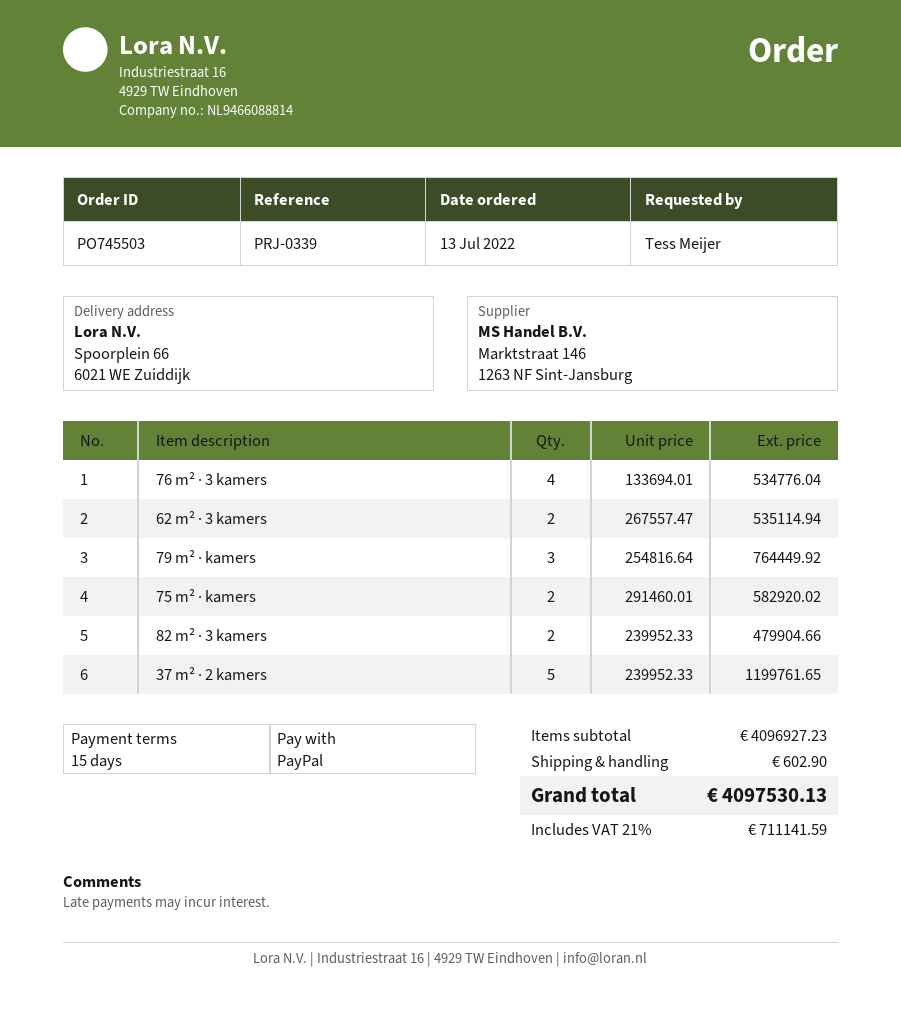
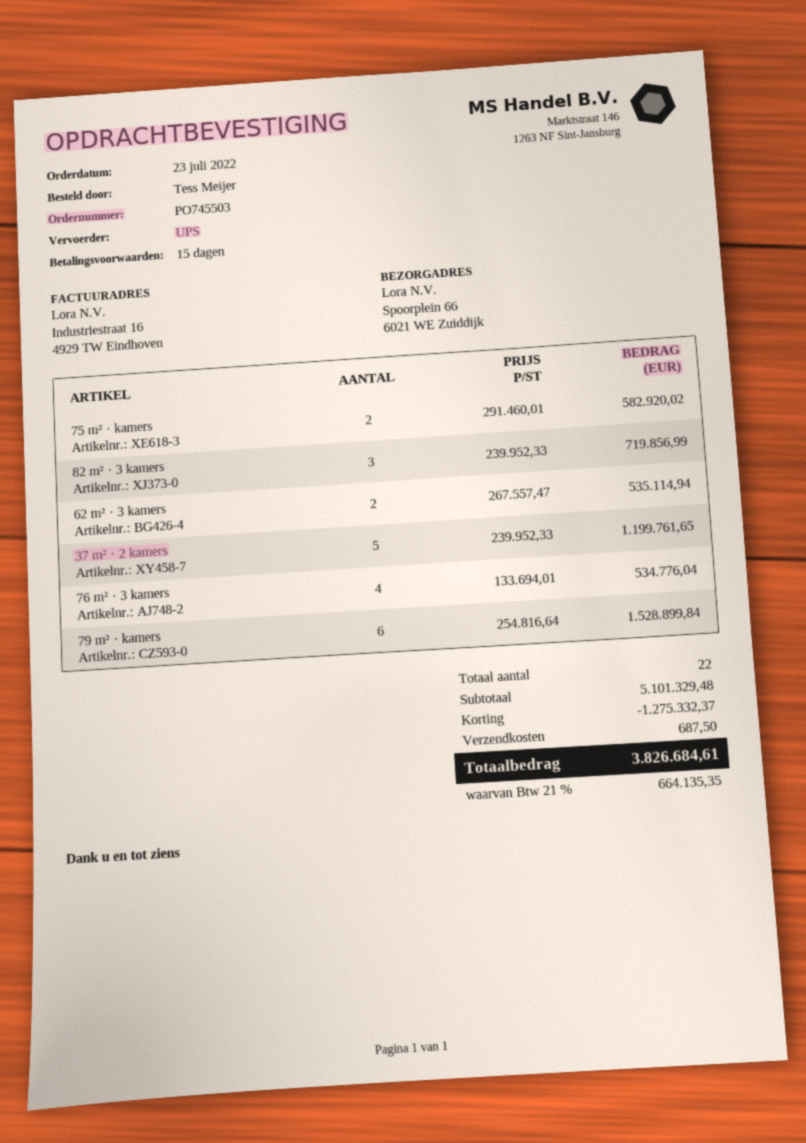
order date: 2022-07-13 -> 2022-07-23
79 m² · kamers: 3 x 254816.64 = 764449.92 -> 6 x 254816.64 = 1528899.84
82 m² · 3 kamers: 2 x 239952.33 = 479904.66 -> 3 x 239952.33 = 719856.99
subtotal: 4096927.23 -> 5101329.48
discount: none -> 1275332.37
shipping: 602.90 -> 687.50
tax: 21% = 711141.59 -> 21% = 664135.35
total: 4097530.13 -> 3826684.61

